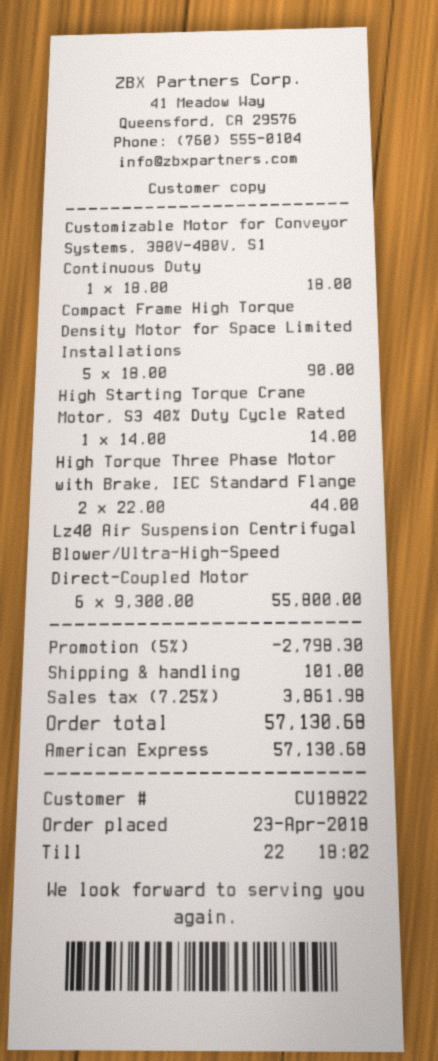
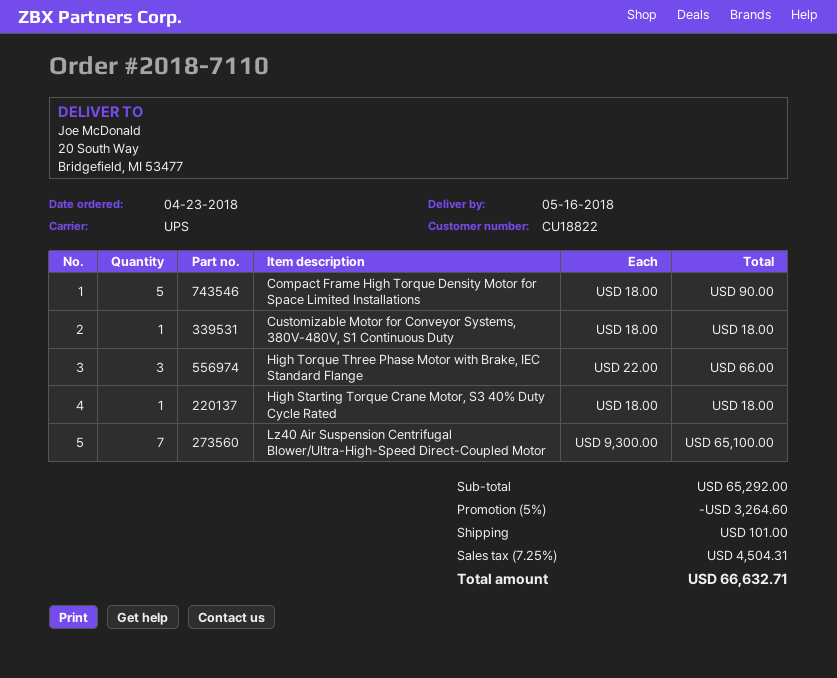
High Starting Torque Crane Motor, S3 40% Duty Cycle Rated: 1 x 14.00 = 14.00 -> 1 x 18.00 = 18.00
High Torque Three Phase Motor with Brake, IEC Standard Flange: 2 x 22.00 = 44.00 -> 3 x 22.00 = 66.00
Lz40 Air Suspension Centrifugal Blower/Ultra-High-Speed Direct-Coupled Motor: 6 x 9300.00 = 55800.00 -> 7 x 9300.00 = 65100.00
discount: 5% = 2798.30 -> 5% = 3264.60
tax: 7.25% = 3861.98 -> 7.25% = 4504.31
total: 57130.68 -> 66632.71

